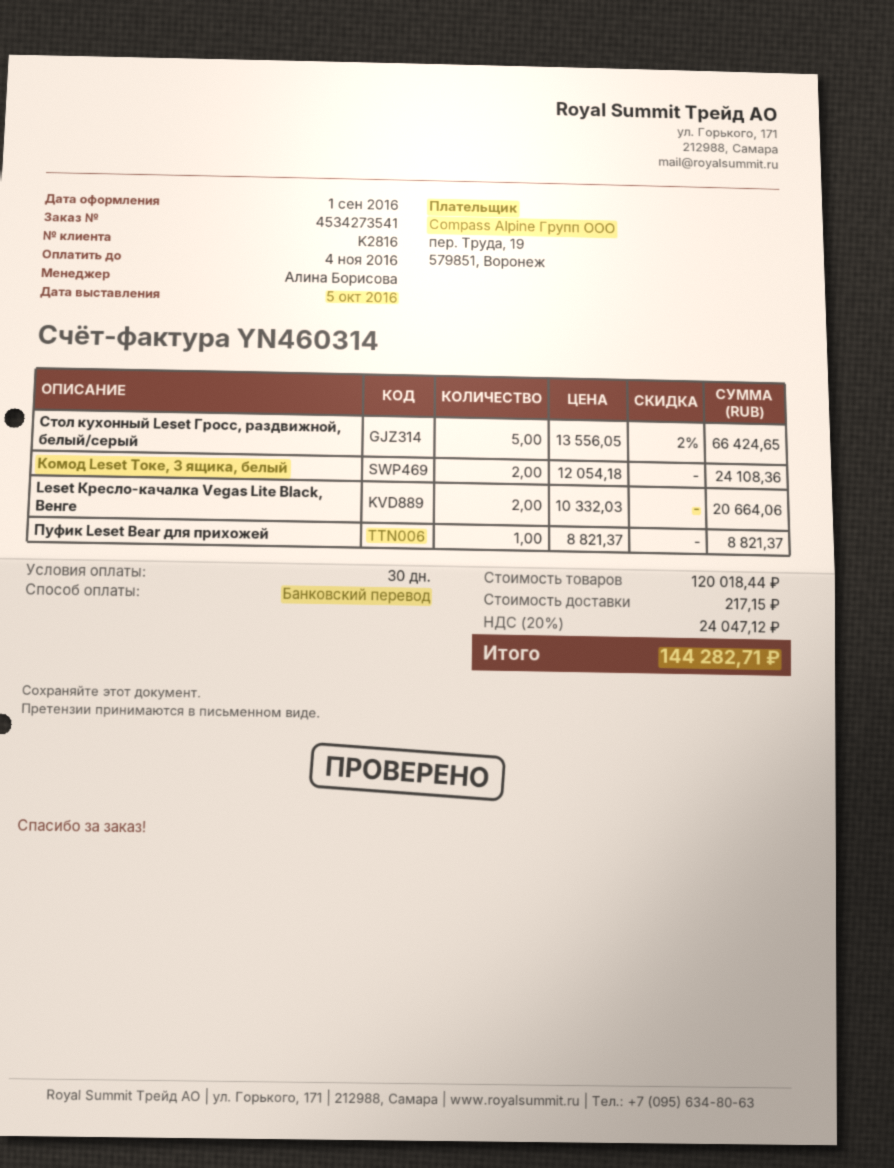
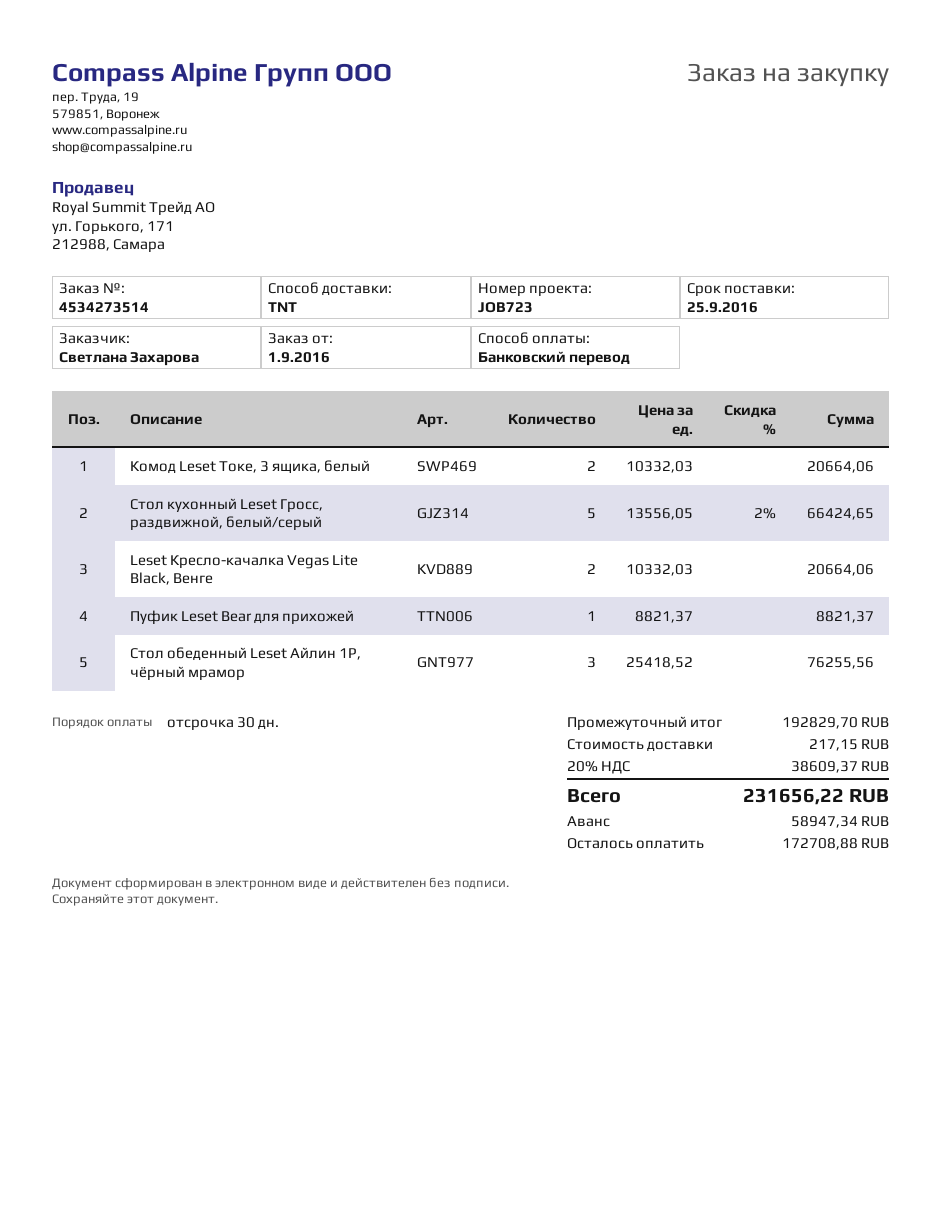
order number: 4534273541 -> 4534273514
Комод Leset Токе, 3 ящика, белый: 2 x 12054.18 = 24108.36 -> 2 x 10332.03 = 20664.06
Стол обеденный Leset Айлин 1Р, чёрный мрамор: none -> 3 x 25418.52 = 76255.56
subtotal: 120018.44 -> 192829.70
tax: 20% = 24047.12 -> 20% = 38609.37
total: 144282.71 -> 231656.22

